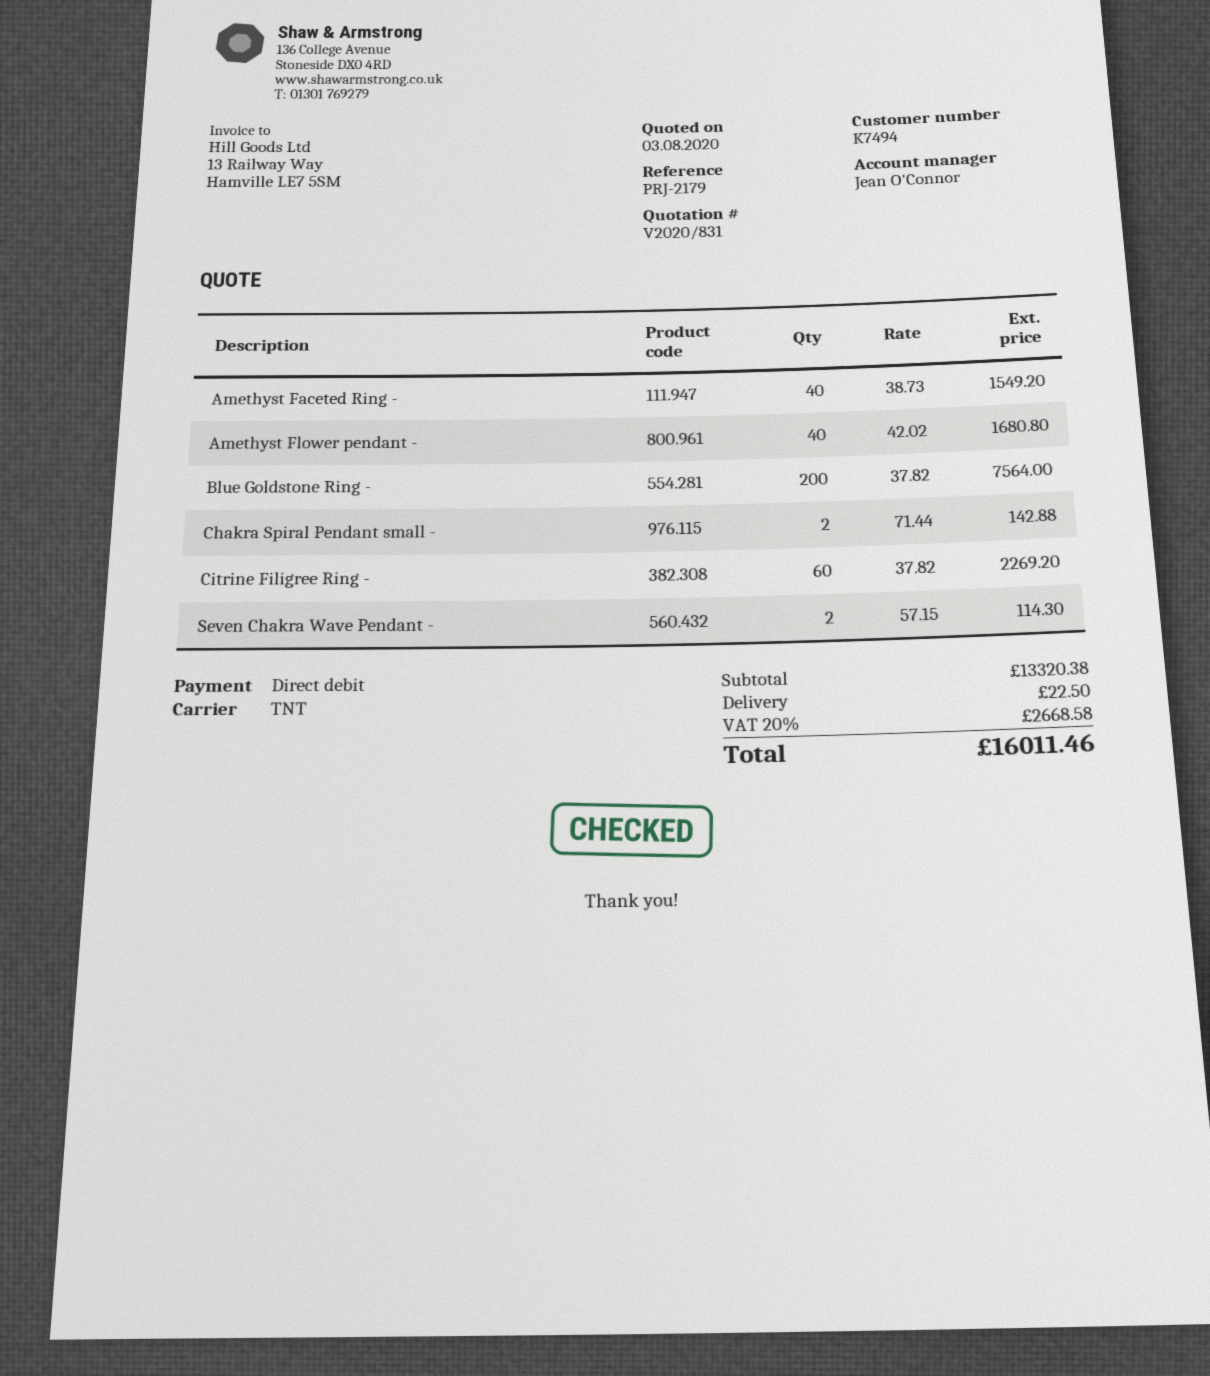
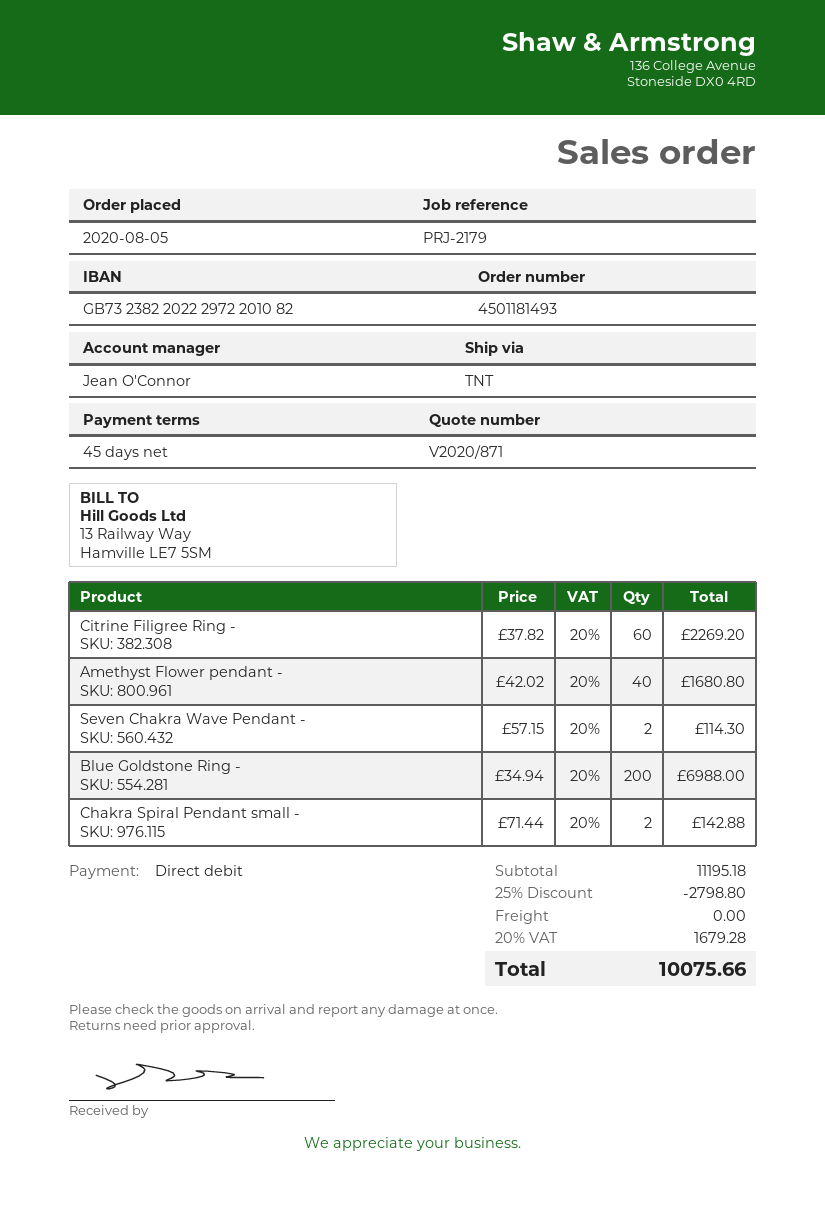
quote number: V2020/831 -> V2020/871
Amethyst Faceted Ring -: 40 x 38.73 = 1549.20 -> none
Blue Goldstone Ring -: 200 x 37.82 = 7564.00 -> 200 x 34.94 = 6988.00
subtotal: 13320.38 -> 11195.18
discount: none -> 25% = 2798.80
shipping: 22.50 -> 0.00
tax: 20% = 2668.58 -> 20% = 1679.28
total: 16011.46 -> 10075.66

